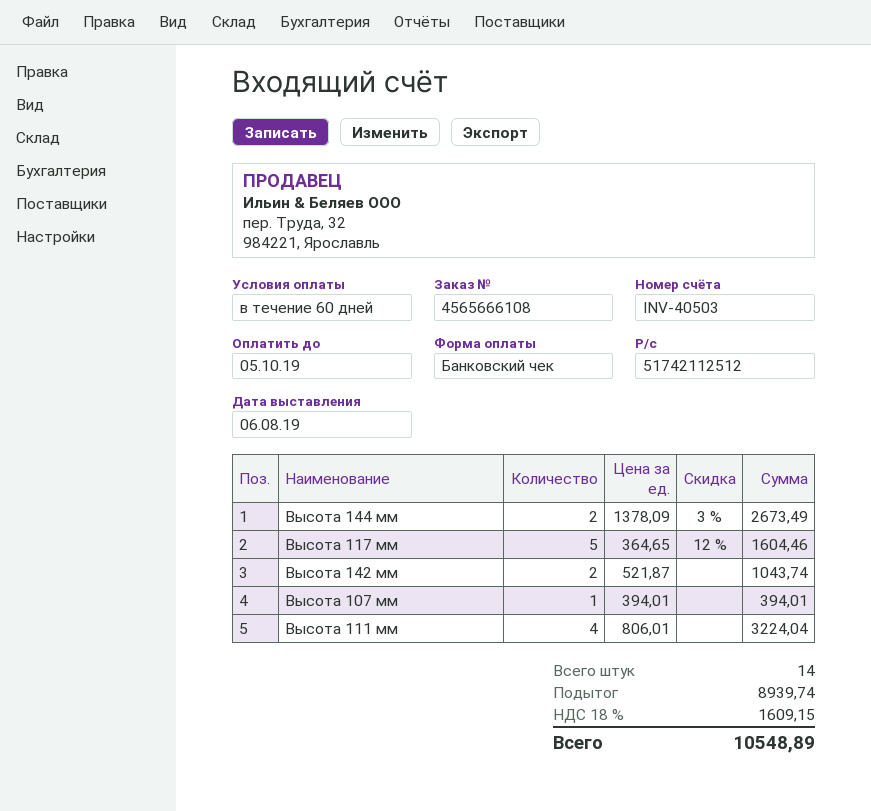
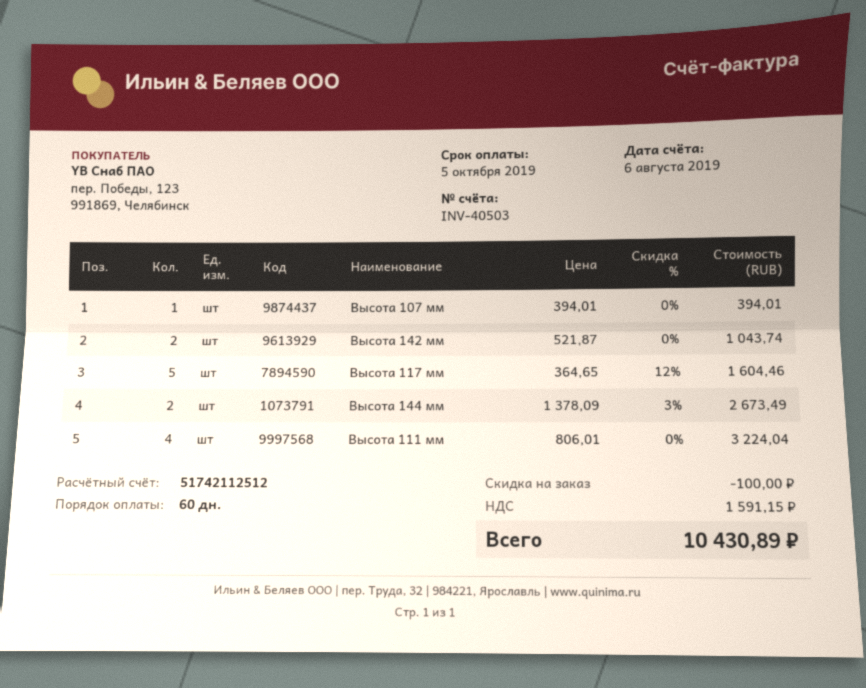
discount: none -> 100.00
tax: 1609.15 -> 1591.15
total: 10548.89 -> 10430.89

